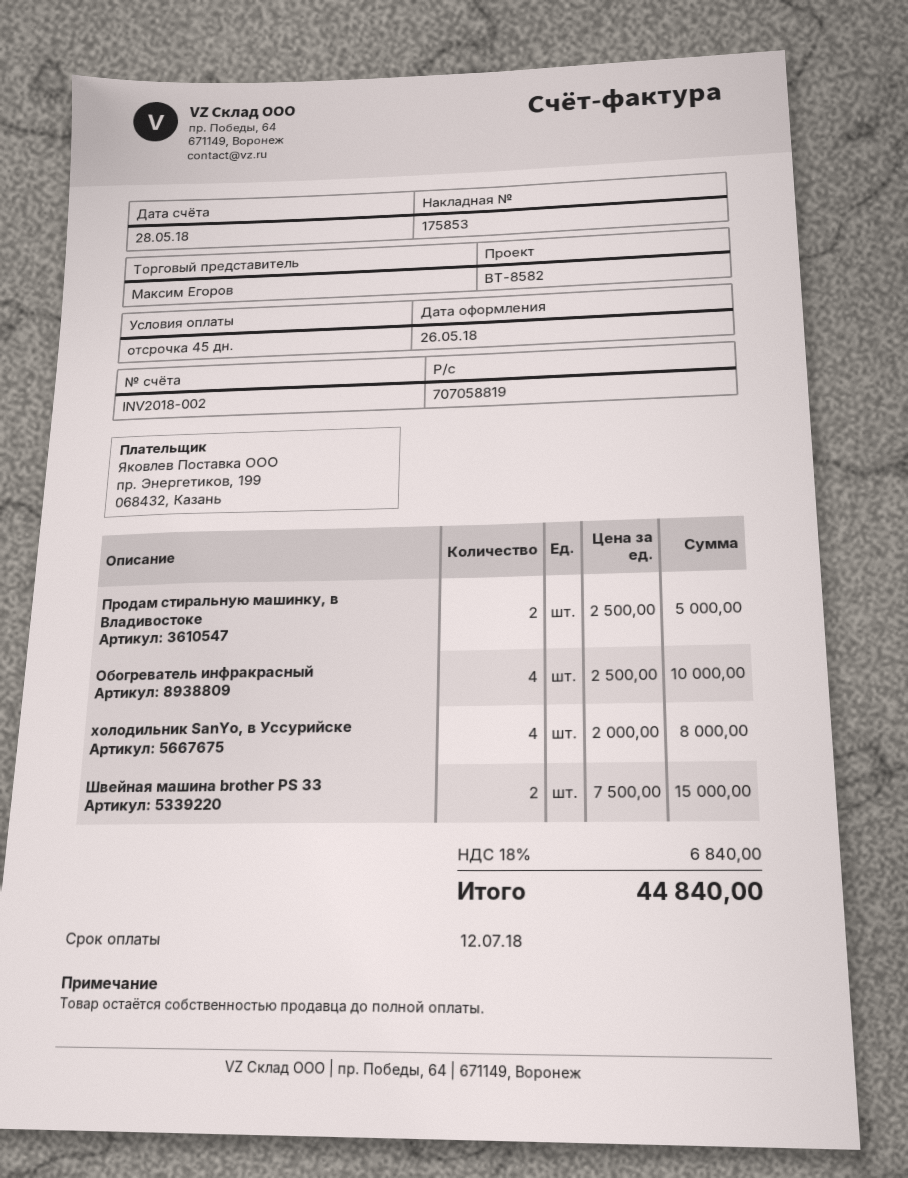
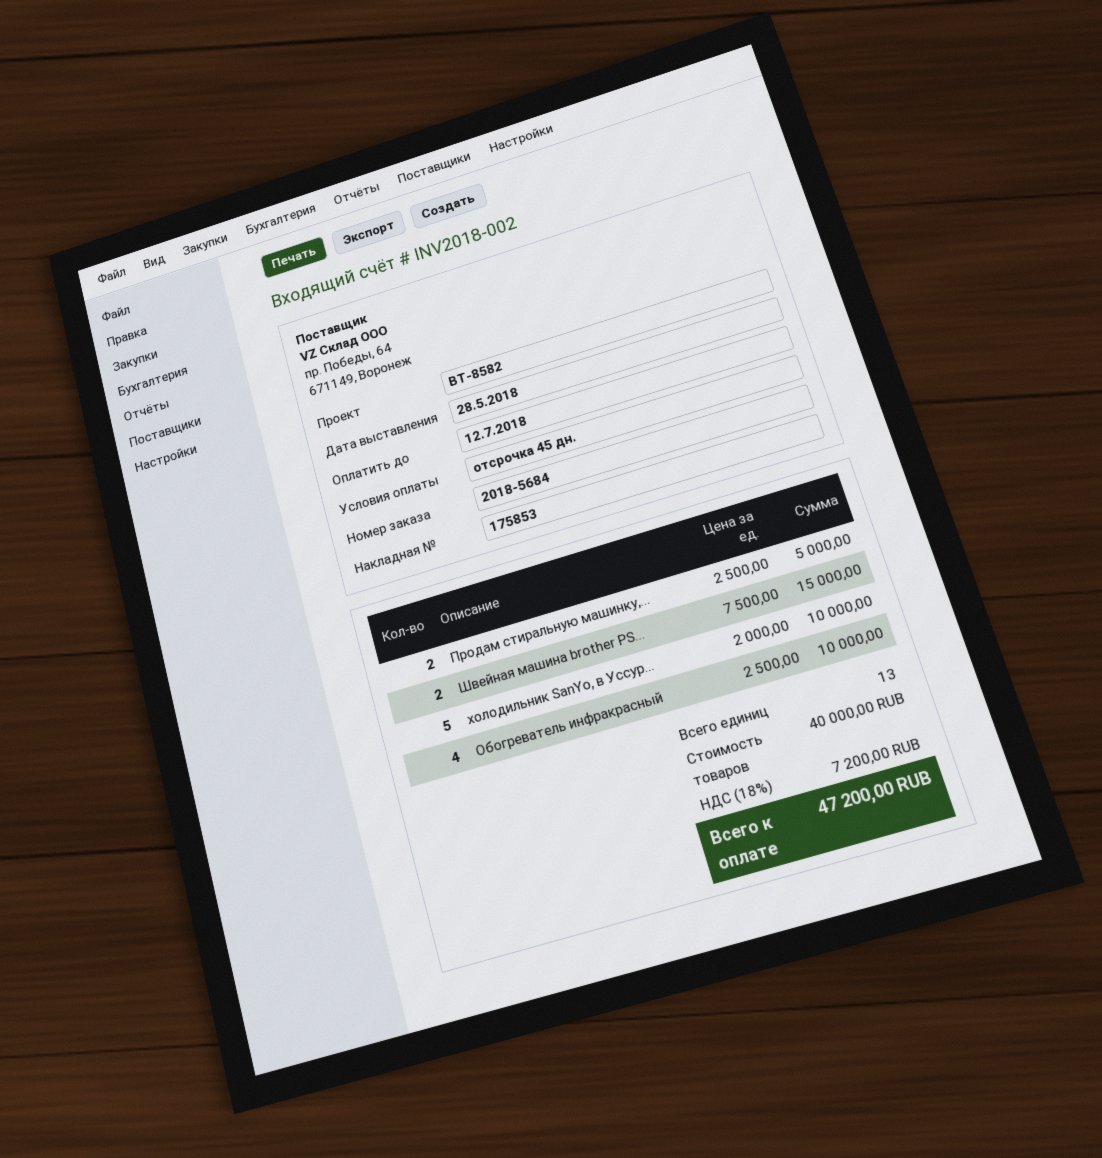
холодильник SanYo, в Уссурийске: 4 x 2000.00 = 8000.00 -> 5 x 2000.00 = 10000.00
tax: 18% = 6840.00 -> 18% = 7200.00
total: 44840.00 -> 47200.00

